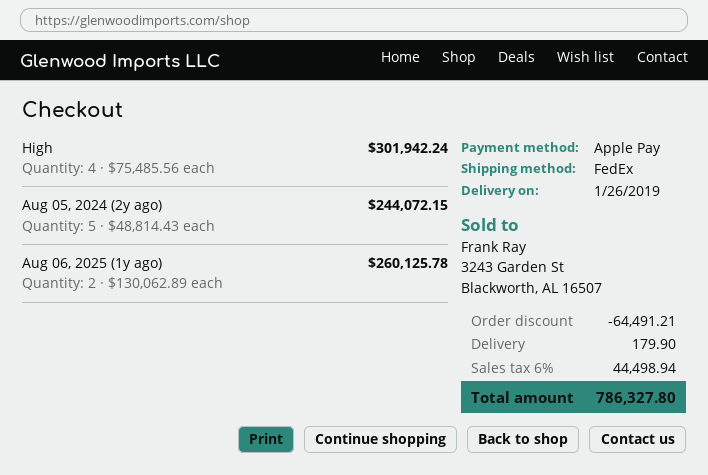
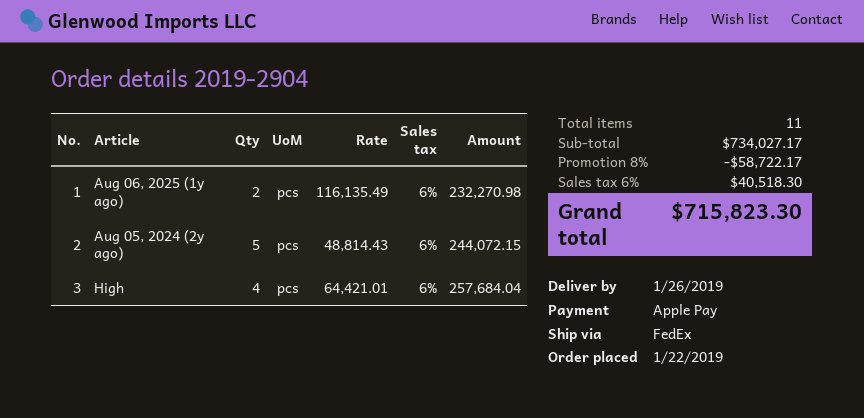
High: 4 x 75485.56 = 301942.24 -> 4 x 64421.01 = 257684.04
Aug 06, 2025 (1y ago): 2 x 130062.89 = 260125.78 -> 2 x 116135.49 = 232270.98
discount: 64491.21 -> 58722.17
shipping: 179.90 -> none
tax: 6% = 44498.94 -> 6% = 40518.30
total: 786327.80 -> 715823.30

